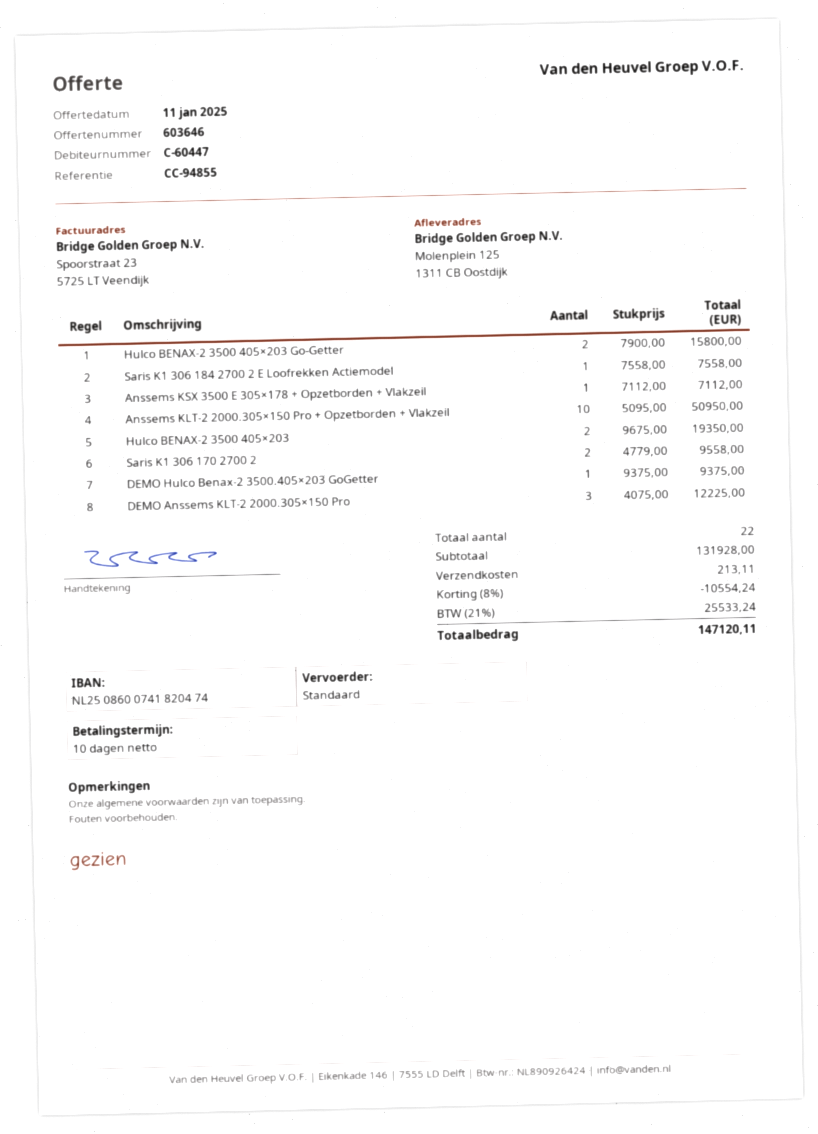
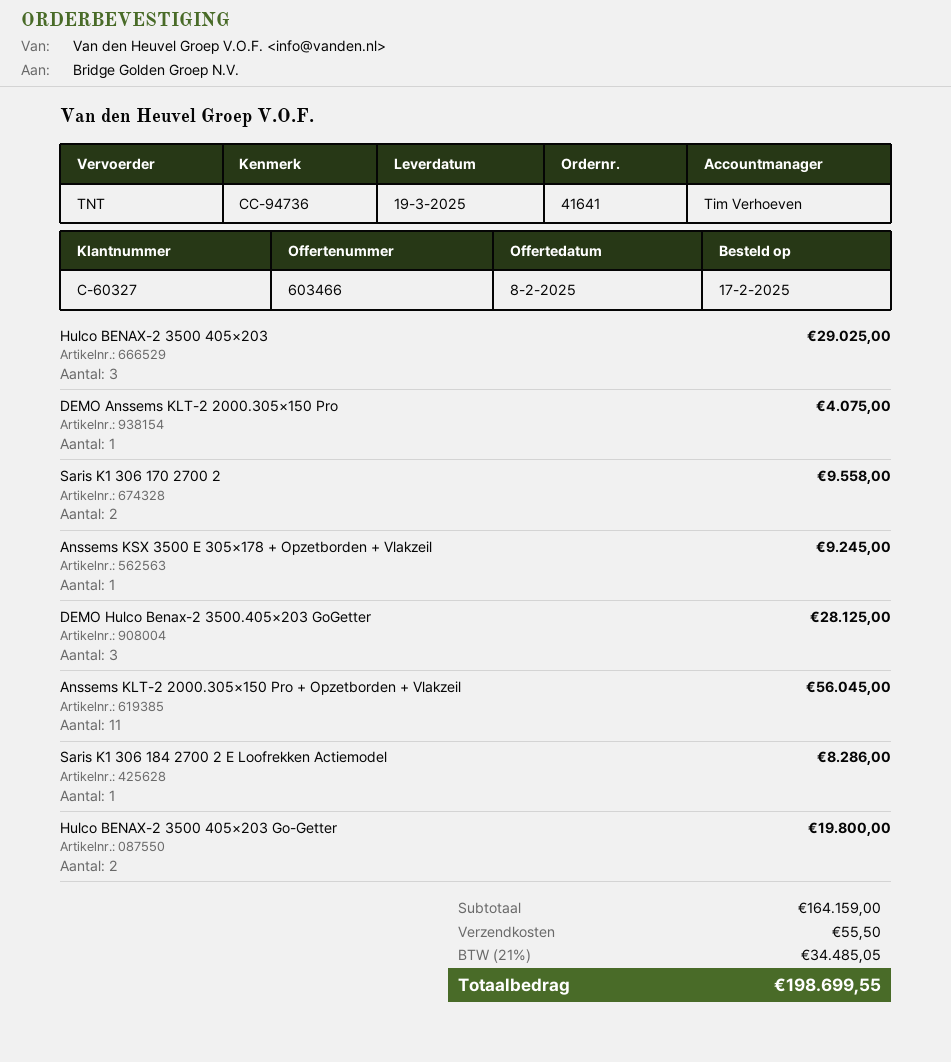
quote number: 603646 -> 603466
quote date: 2025-01-11 -> 2025-02-08
customer number: C-60447 -> C-60327
reference: CC-94855 -> CC-94736
shipping method: standard -> TNT
Hulco BENAX-2 3500 405×203 Go-Getter: 2 for 15800.00 -> 2 for 19800.00
Saris K1 306 184 2700 2 E Loofrekken Actiemodel: 1 for 7558.00 -> 1 for 8286.00
Anssems KSX 3500 E 305×178 + Opzetborden + Vlakzeil: 1 for 7112.00 -> 1 for 9245.00
Anssems KLT-2 2000.305×150 Pro + Opzetborden + Vlakzeil: 10 for 50950.00 -> 11 for 56045.00
Hulco BENAX-2 3500 405×203: 2 for 19350.00 -> 3 for 29025.00
DEMO Hulco Benax-2 3500.405×203 GoGetter: 1 for 9375.00 -> 3 for 28125.00
DEMO Anssems KLT-2 2000.305×150 Pro: 3 for 12225.00 -> 1 for 4075.00
subtotal: 131928.00 -> 164159.00
discount: 8% = 10554.24 -> none
shipping: 213.11 -> 55.50
tax: 21% = 25533.24 -> 21% = 34485.05
total: 147120.11 -> 198699.55

